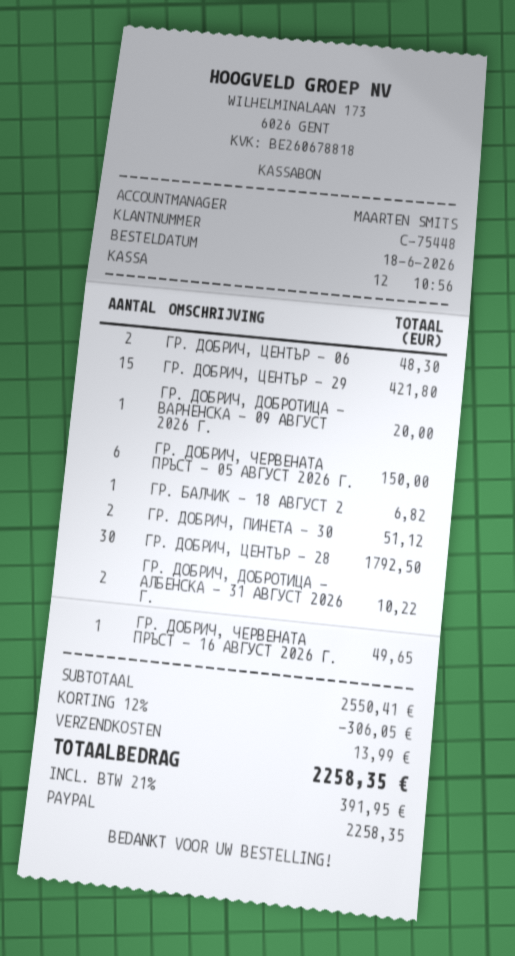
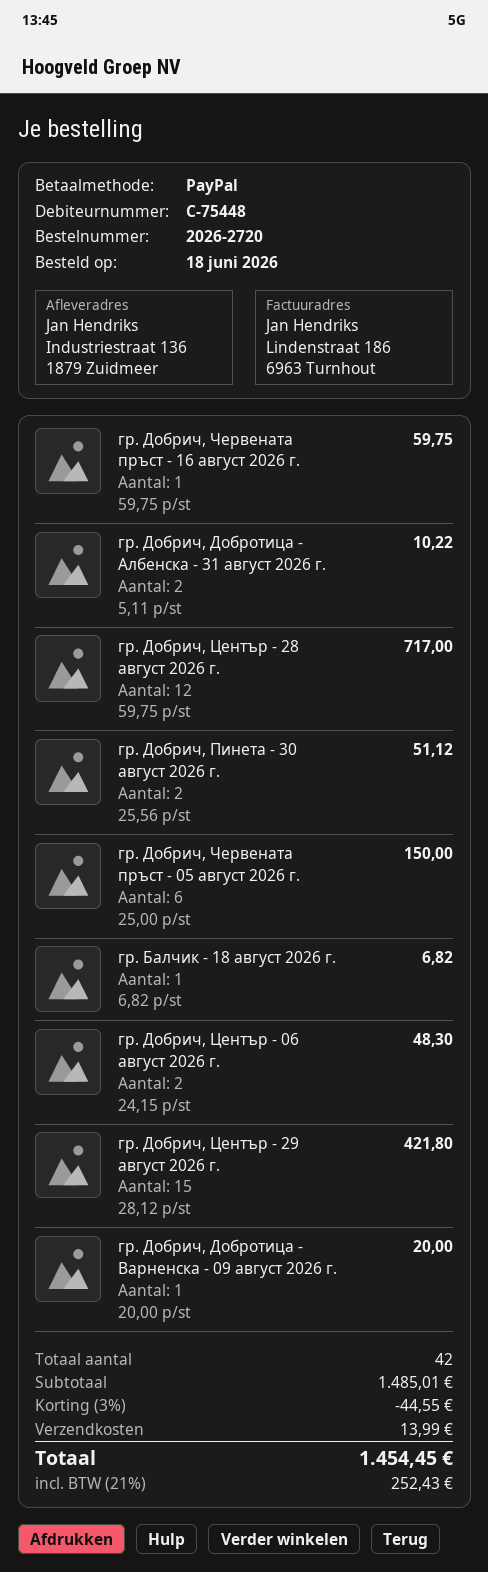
ГР. ДОБРИЧ, ЦЕНТЪР - 28: 30 for 1792.50 -> 12 for 717.00
ГР. ДОБРИЧ, ЧЕРВЕНАТА ПРЪСТ - 16 АВГУСТ 2026 Г.: 1 for 49.65 -> 1 for 59.75
subtotal: 2550.41 -> 1485.01
discount: 12% = 306.05 -> 3% = 44.55
tax: 21% = 391.95 -> 21% = 252.43
total: 2258.35 -> 1454.45

